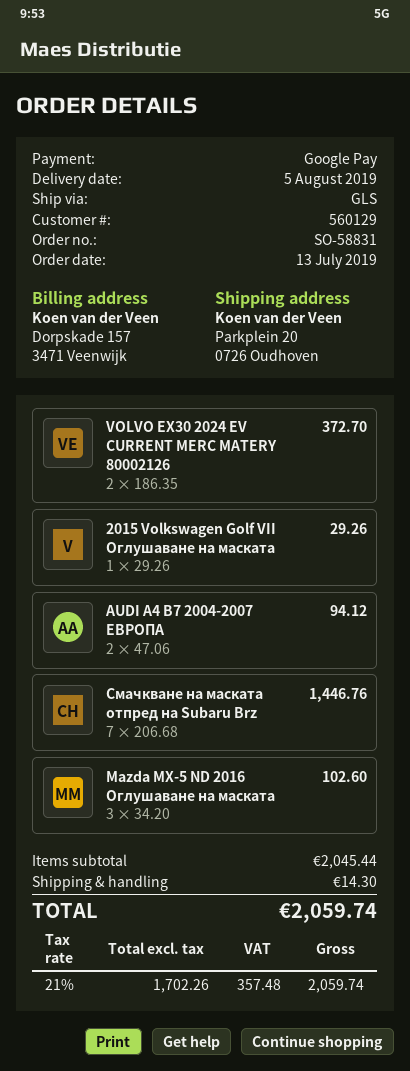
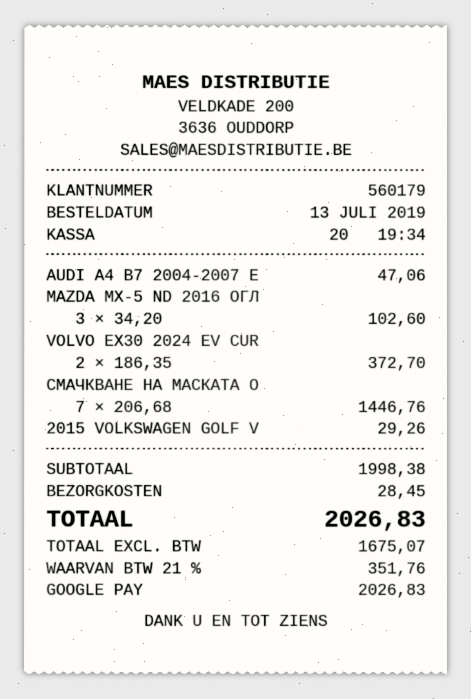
customer number: 560129 -> 560179
AUDI A4 B7 2004-2007 ЕВРОПА: 2 x 47.06 = 94.12 -> 1 x 47.06 = 47.06
subtotal: 2045.44 -> 1998.38
shipping: 14.30 -> 28.45
net: 1702.26 -> 1675.07
tax: 21% = 357.48 -> 21% = 351.76
total: 2059.74 -> 2026.83

